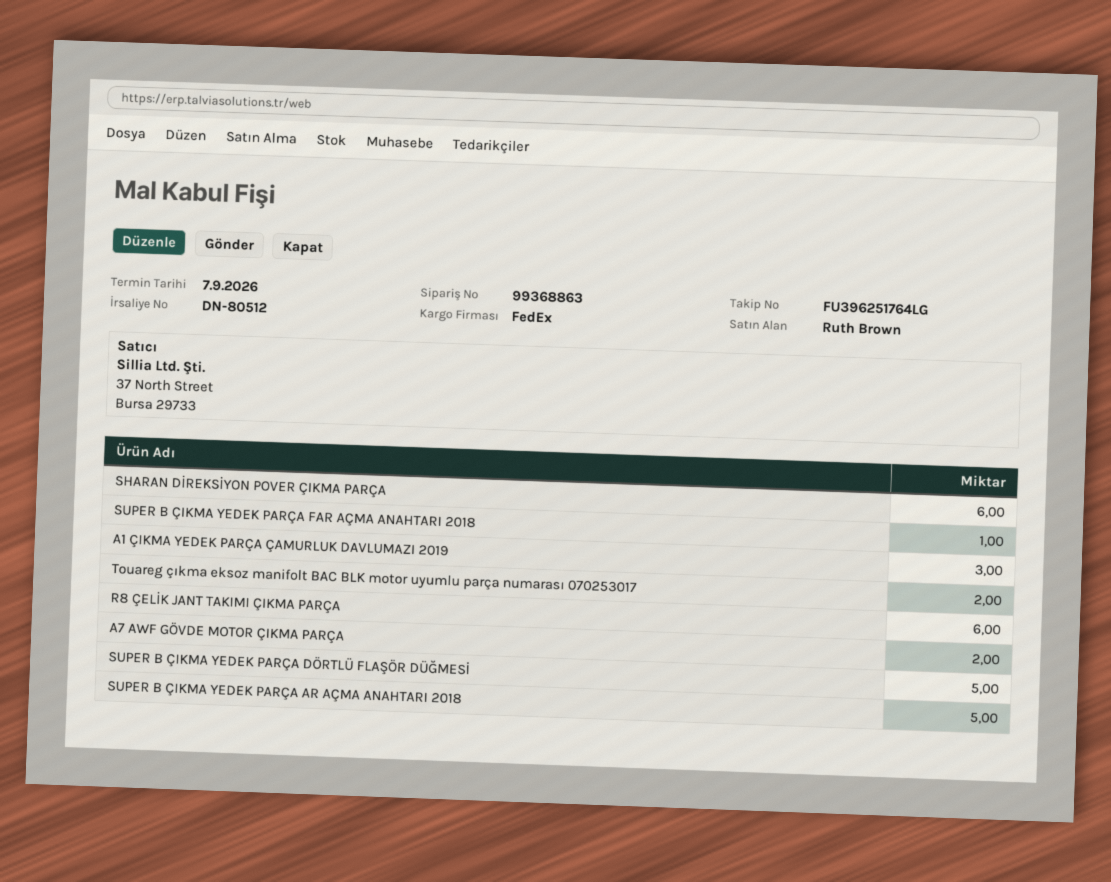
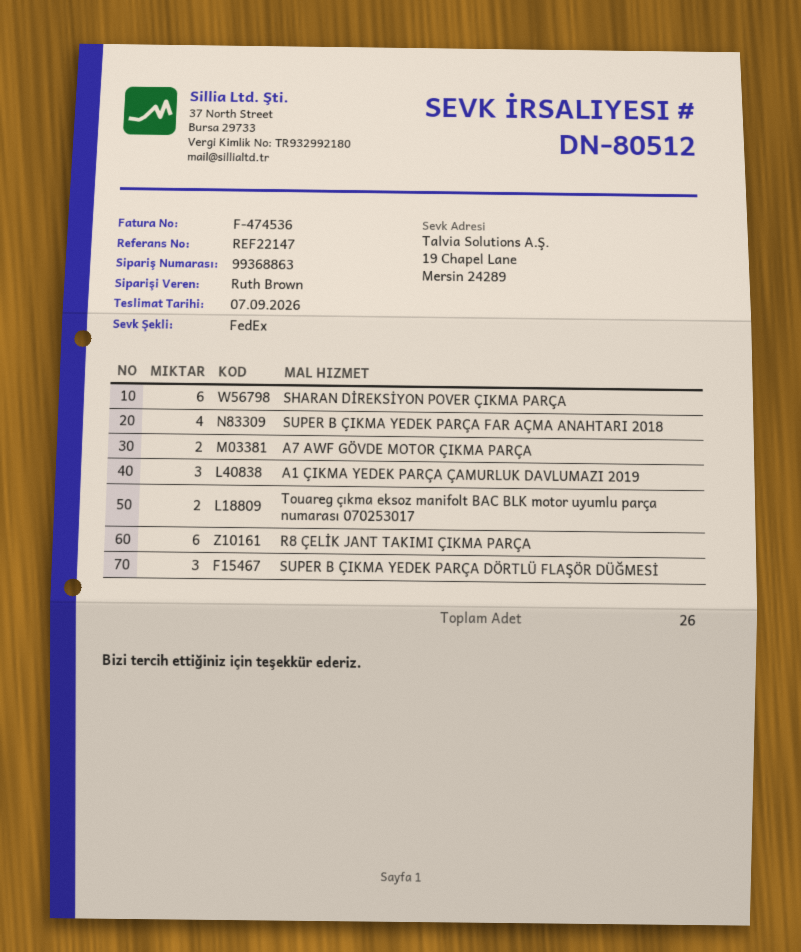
SUPER B ÇIKMA YEDEK PARÇA FAR AÇMA ANAHTARI 2018: 1 -> 4
SUPER B ÇIKMA YEDEK PARÇA DÖRTLÜ FLAŞÖR DÜĞMESİ: 5 -> 3
SUPER B ÇIKMA YEDEK PARÇA AR AÇMA ANAHTARI 2018: 5 -> none

